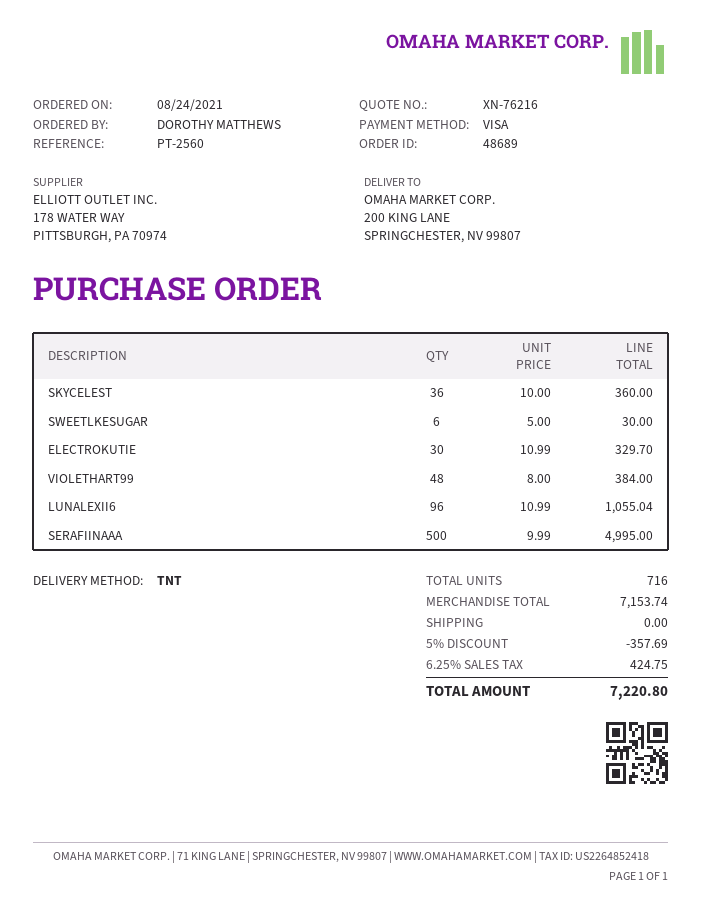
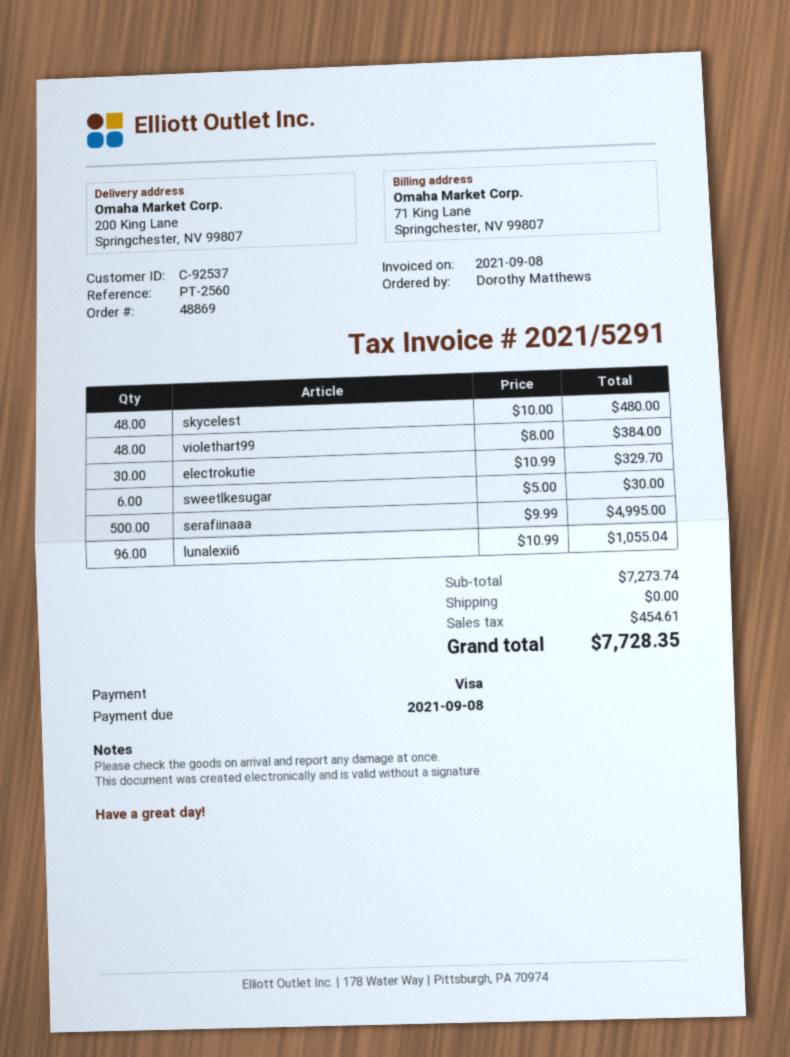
order number: 48689 -> 48869
SKYCELEST: 36 x 10.00 = 360.00 -> 48 x 10.00 = 480.00
subtotal: 7153.74 -> 7273.74
discount: 5% = 357.69 -> none
tax: 424.75 -> 454.61
total: 7220.80 -> 7728.35

